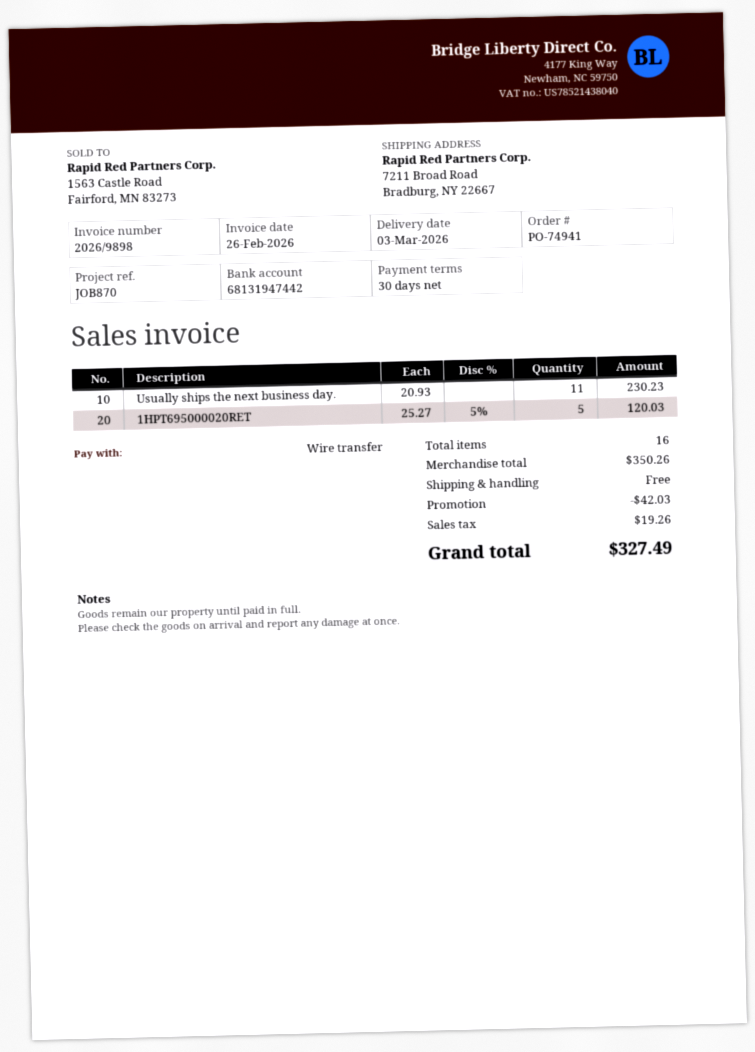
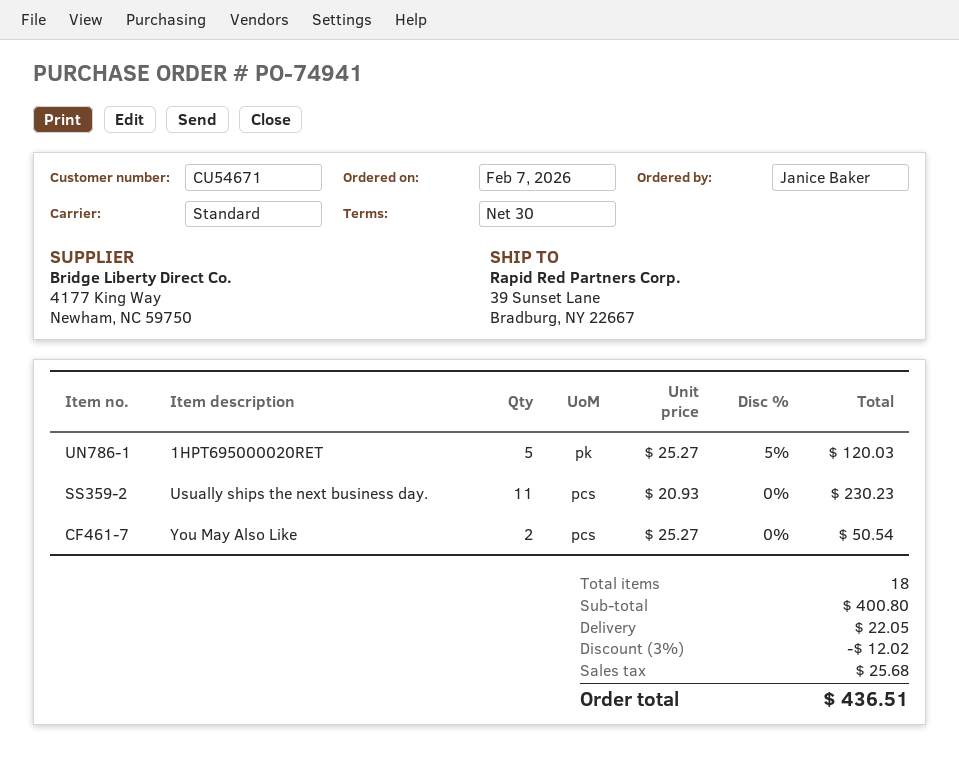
ship to: 7211 Broad Road, Bradburg, NY 22667 -> 39 Sunset Lane, Bradburg, NY 22667
You May Also Like: none -> 2 x 25.27 = 50.54
total quantity: 16 -> 18
subtotal: 350.26 -> 400.80
discount: 42.03 -> 12.02
shipping: 0.00 -> 22.05
tax: 19.26 -> 25.68
total: 327.49 -> 436.51

